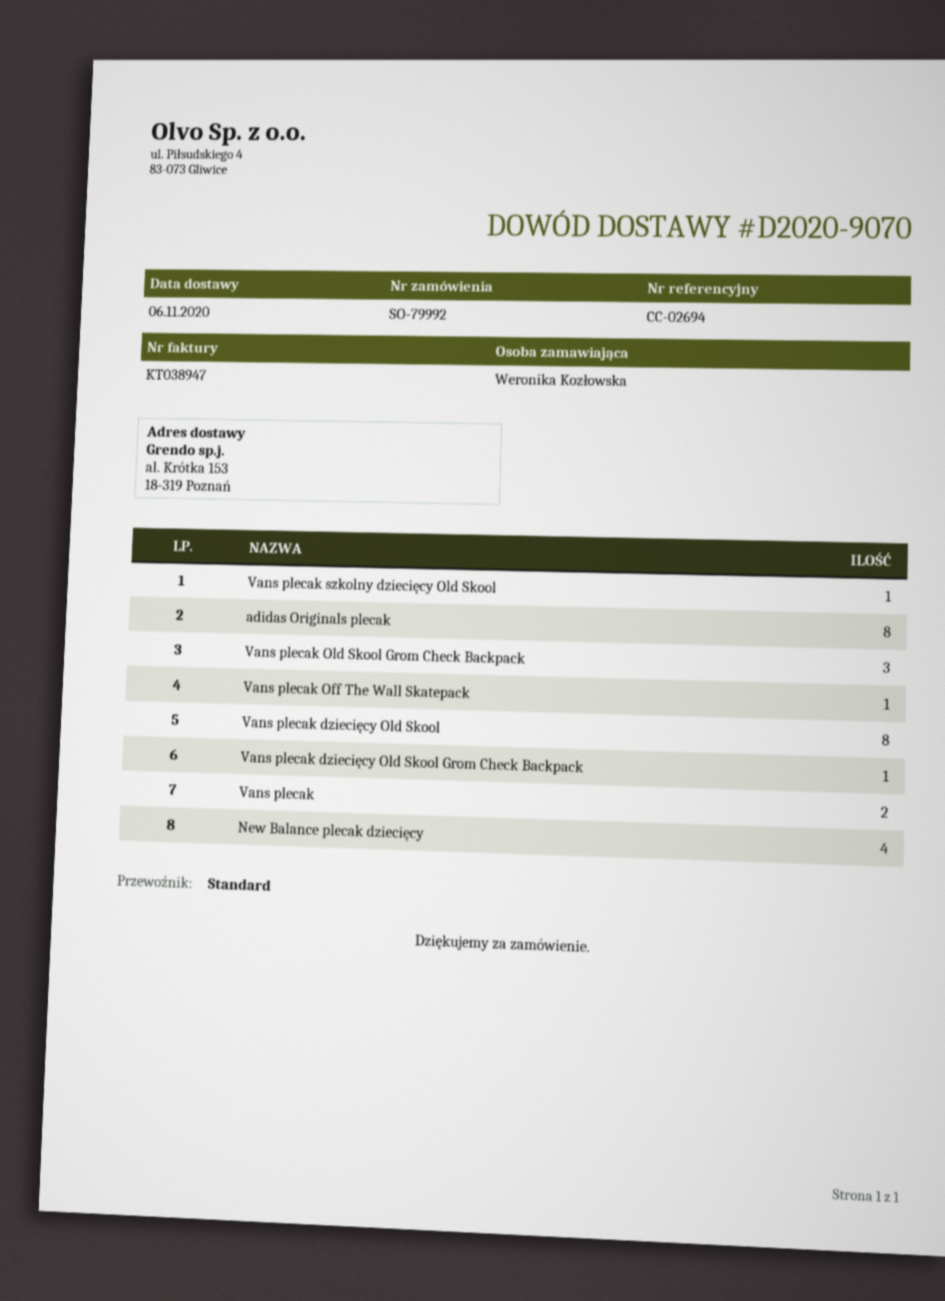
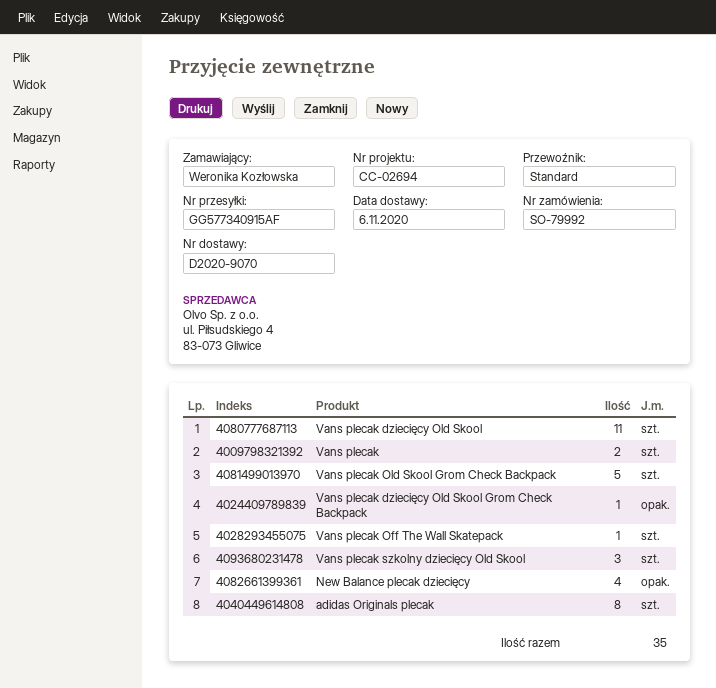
Vans plecak szkolny dziecięcy Old Skool: 1 -> 3
Vans plecak Old Skool Grom Check Backpack: 3 -> 5
Vans plecak dziecięcy Old Skool: 8 -> 11

